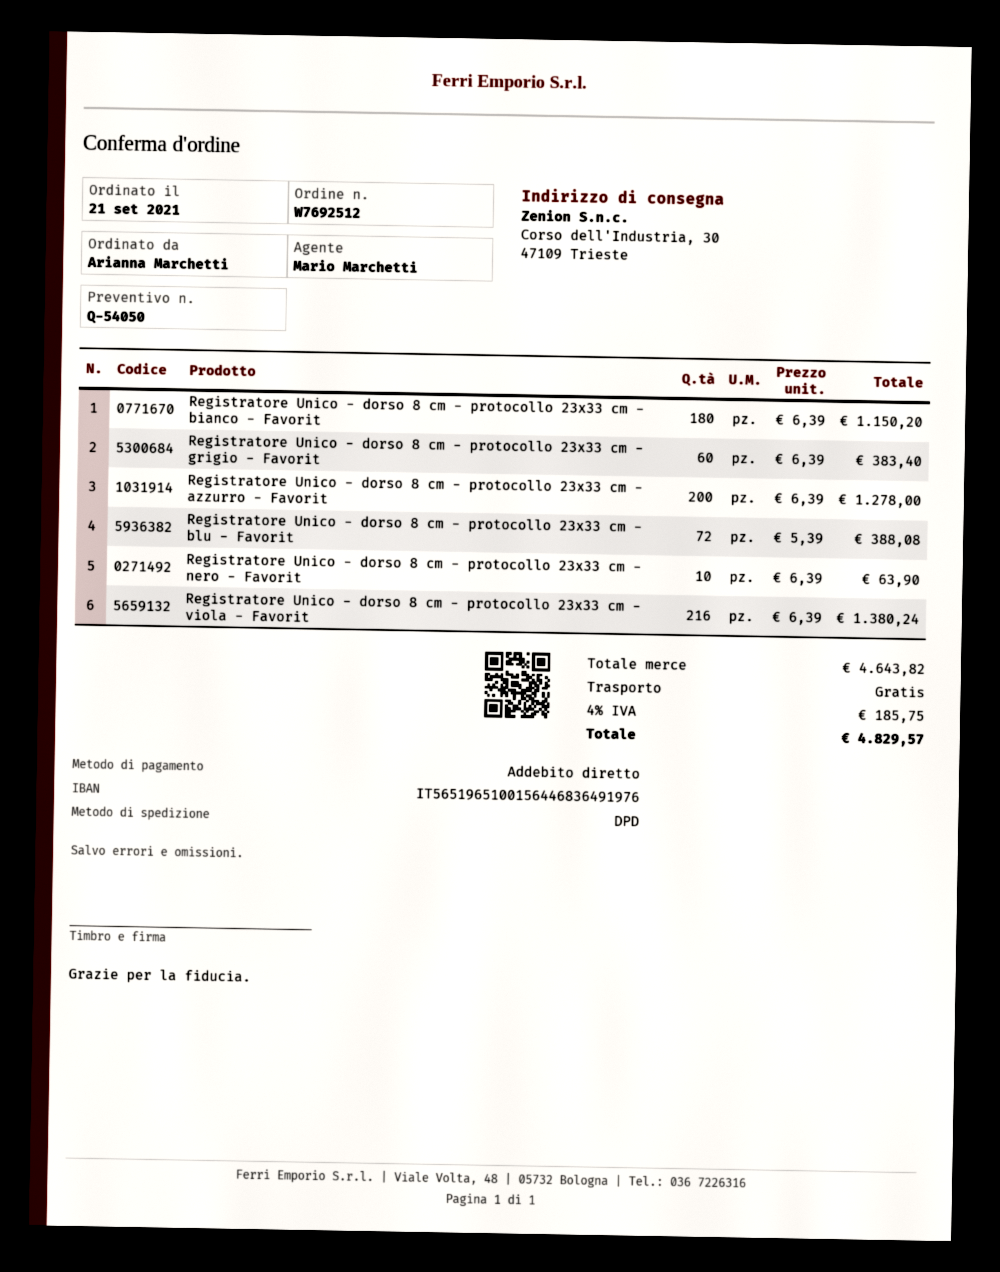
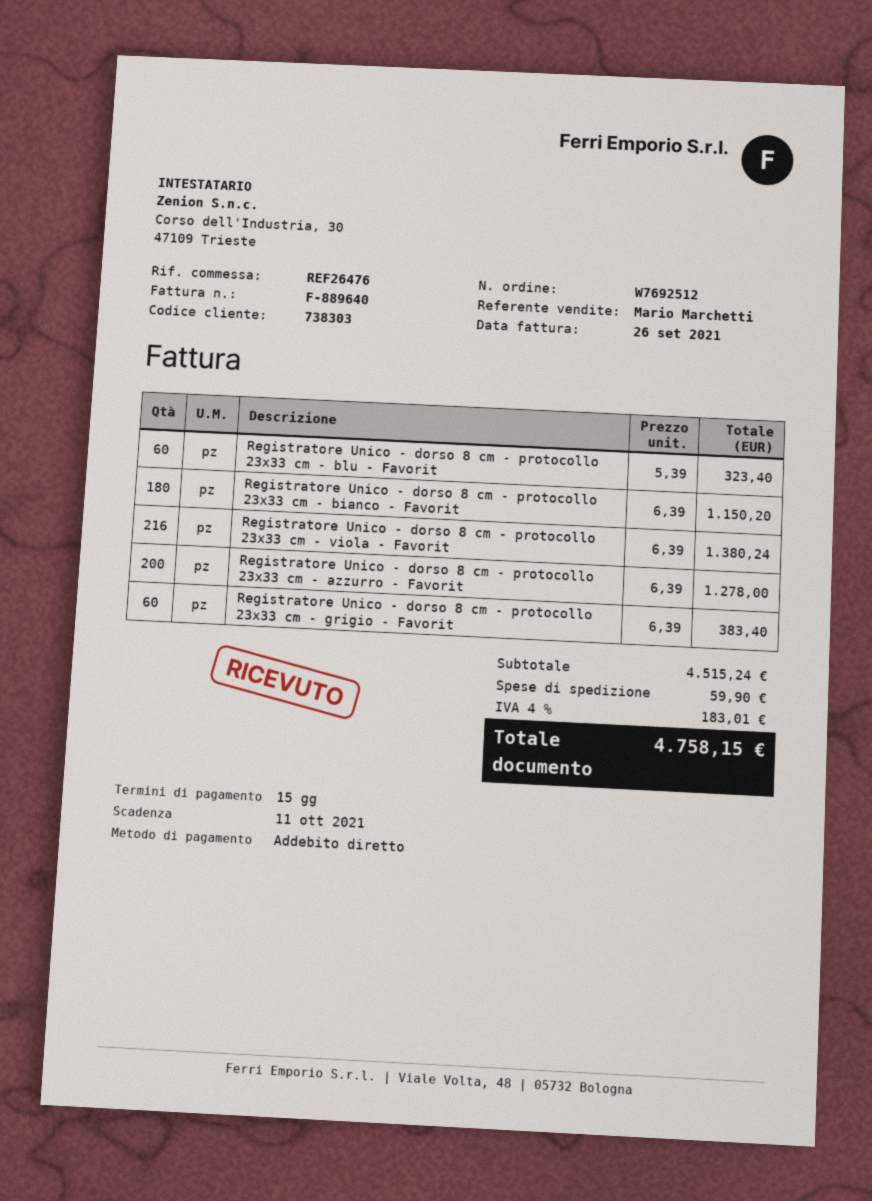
Registratore Unico - dorso 8 cm - protocollo 23x33 cm - blu - Favorit: 72 x 5.39 = 388.08 -> 60 x 5.39 = 323.40
Registratore Unico - dorso 8 cm - protocollo 23x33 cm - nero - Favorit: 10 x 6.39 = 63.90 -> none
subtotal: 4643.82 -> 4515.24
shipping: 0.00 -> 59.90
tax: 4% = 185.75 -> 4% = 183.01
total: 4829.57 -> 4758.15

